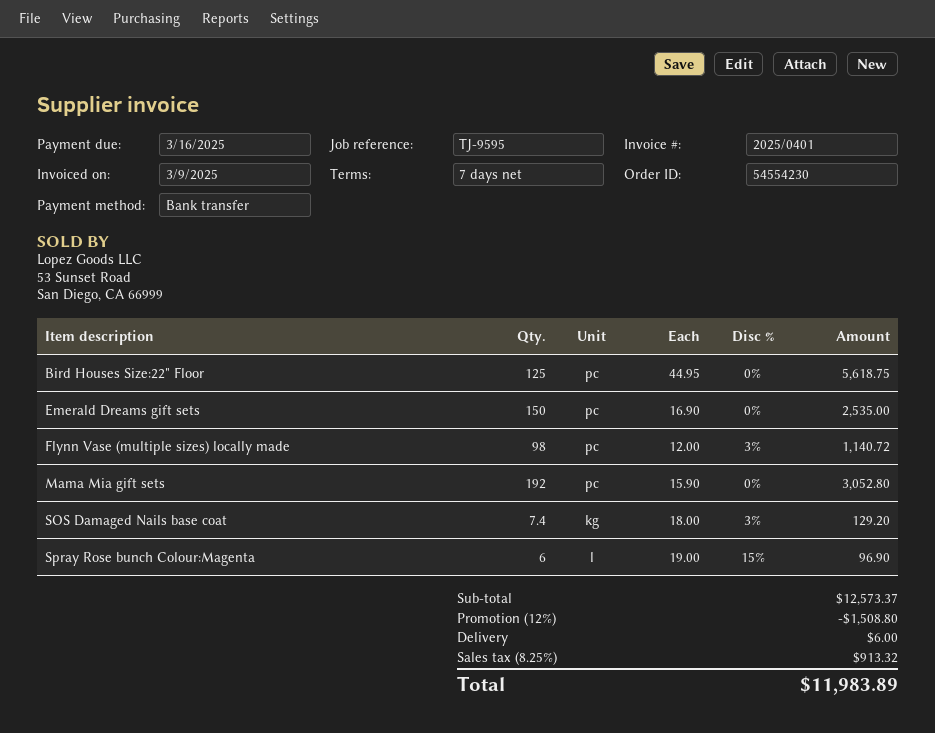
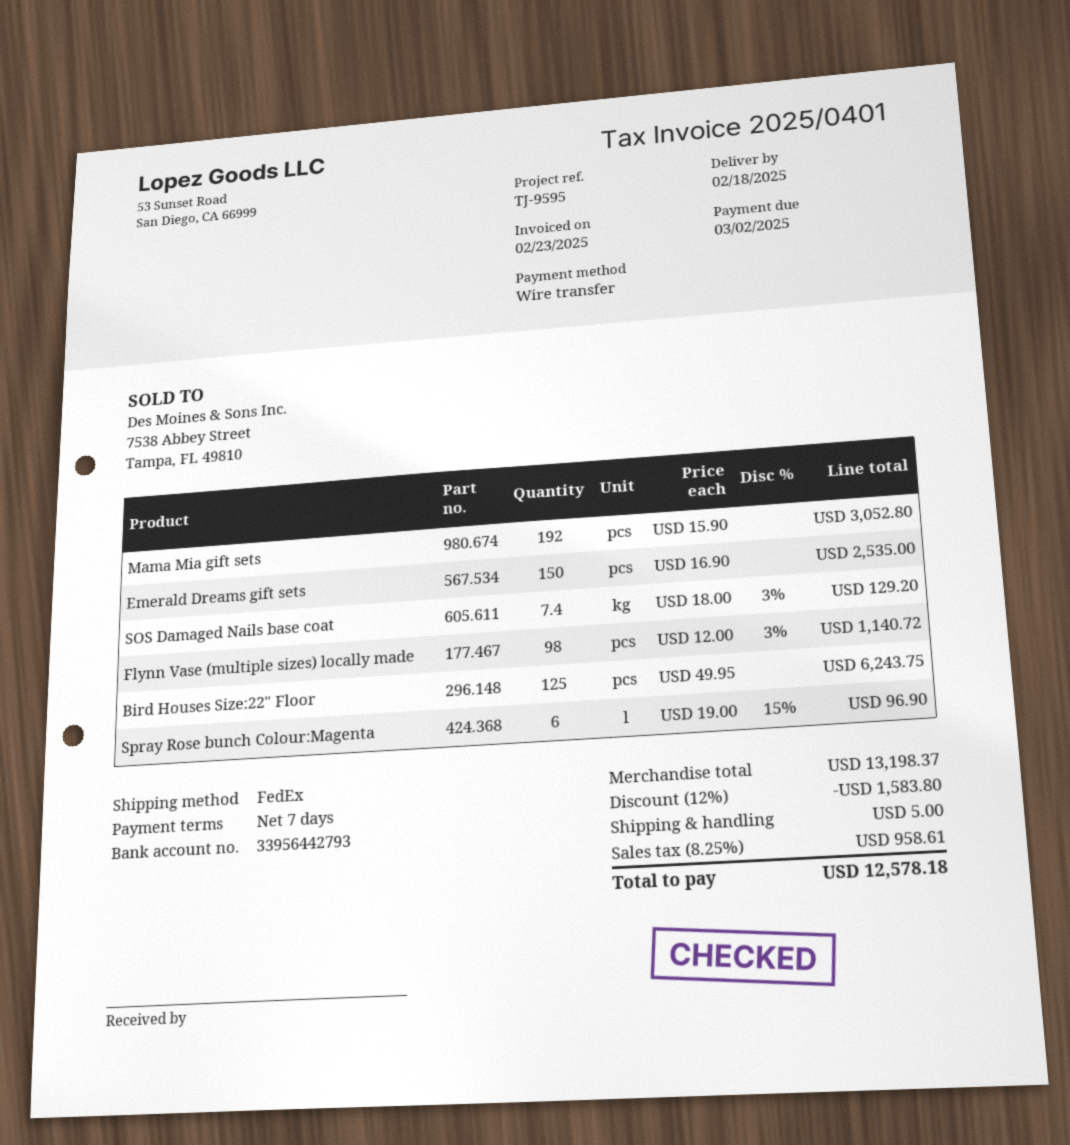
invoice date: 2025-03-09 -> 2025-02-23
due date: 2025-03-16 -> 2025-03-02
Bird Houses Size:22" Floor: 125 x 44.95 = 5618.75 -> 125 x 49.95 = 6243.75
subtotal: 12573.37 -> 13198.37
discount: 12% = 1508.80 -> 12% = 1583.80
shipping: 6.00 -> 5.00
tax: 8.25% = 913.32 -> 8.25% = 958.61
total: 11983.89 -> 12578.18

